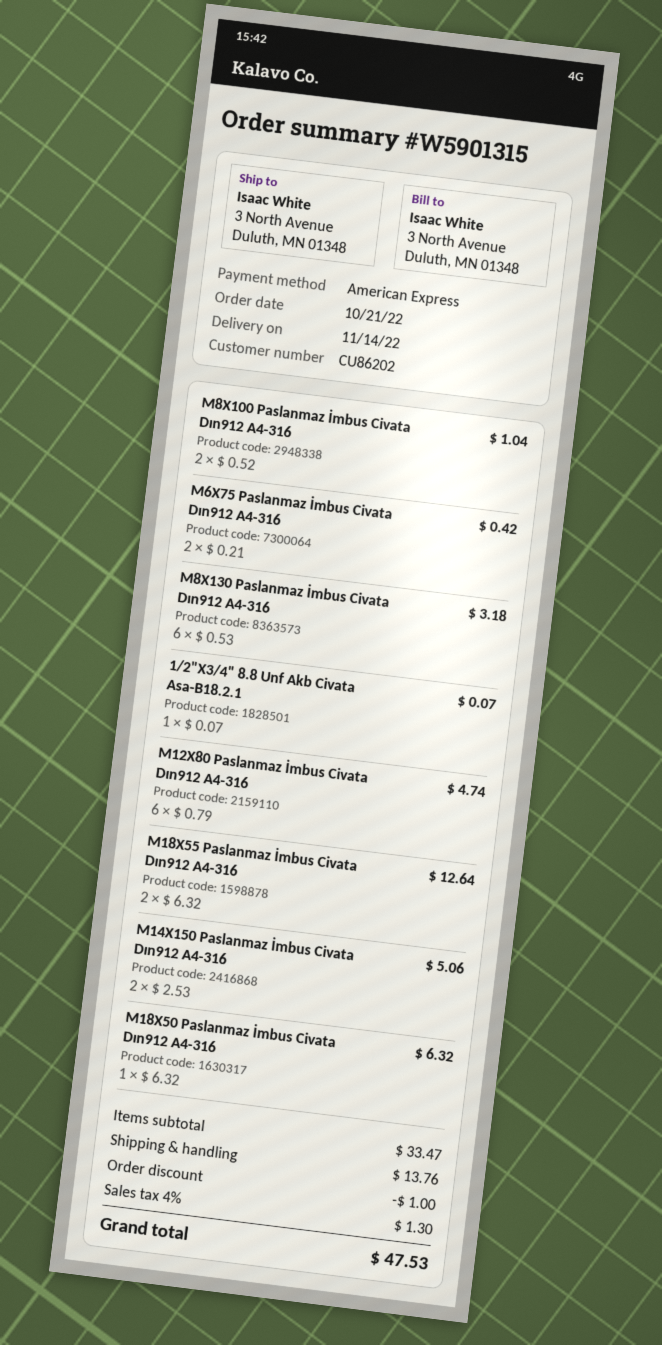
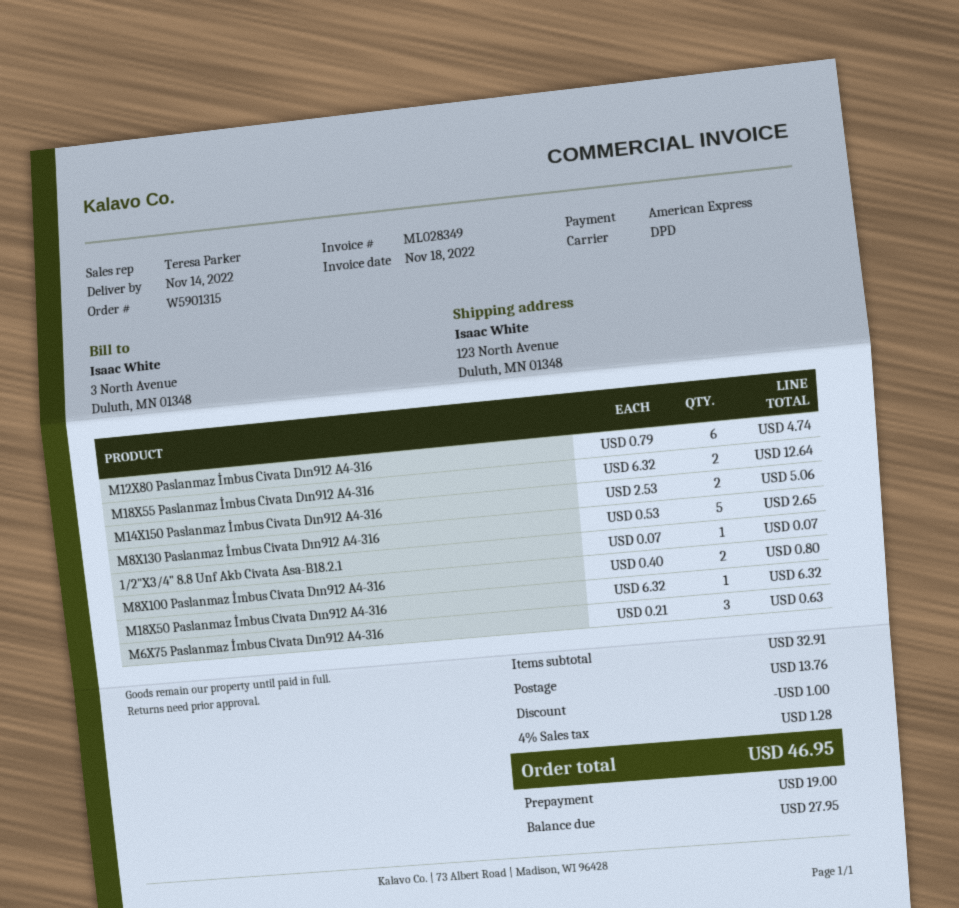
ship to: 3 North Avenue, Duluth, MN 01348 -> 123 North Avenue, Duluth, MN 01348
M8X100 Paslanmaz İmbus Civata Dın912 A4-316: 2 x 0.52 = 1.04 -> 2 x 0.40 = 0.80
M6X75 Paslanmaz İmbus Civata Dın912 A4-316: 2 x 0.21 = 0.42 -> 3 x 0.21 = 0.63
M8X130 Paslanmaz İmbus Civata Dın912 A4-316: 6 x 0.53 = 3.18 -> 5 x 0.53 = 2.65
subtotal: 33.47 -> 32.91
tax: 4% = 1.30 -> 4% = 1.28
total: 47.53 -> 46.95

